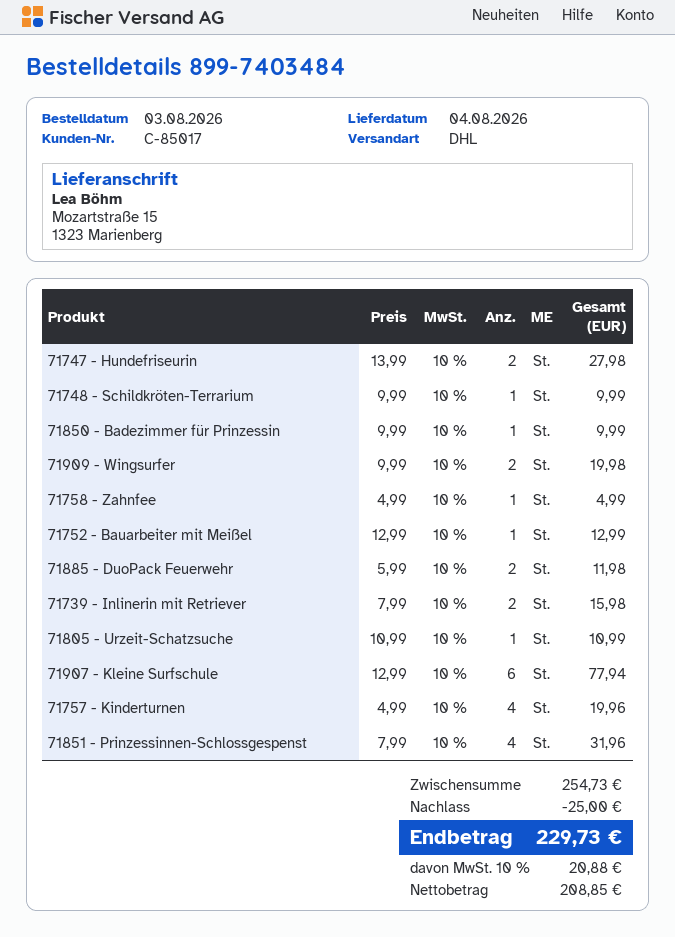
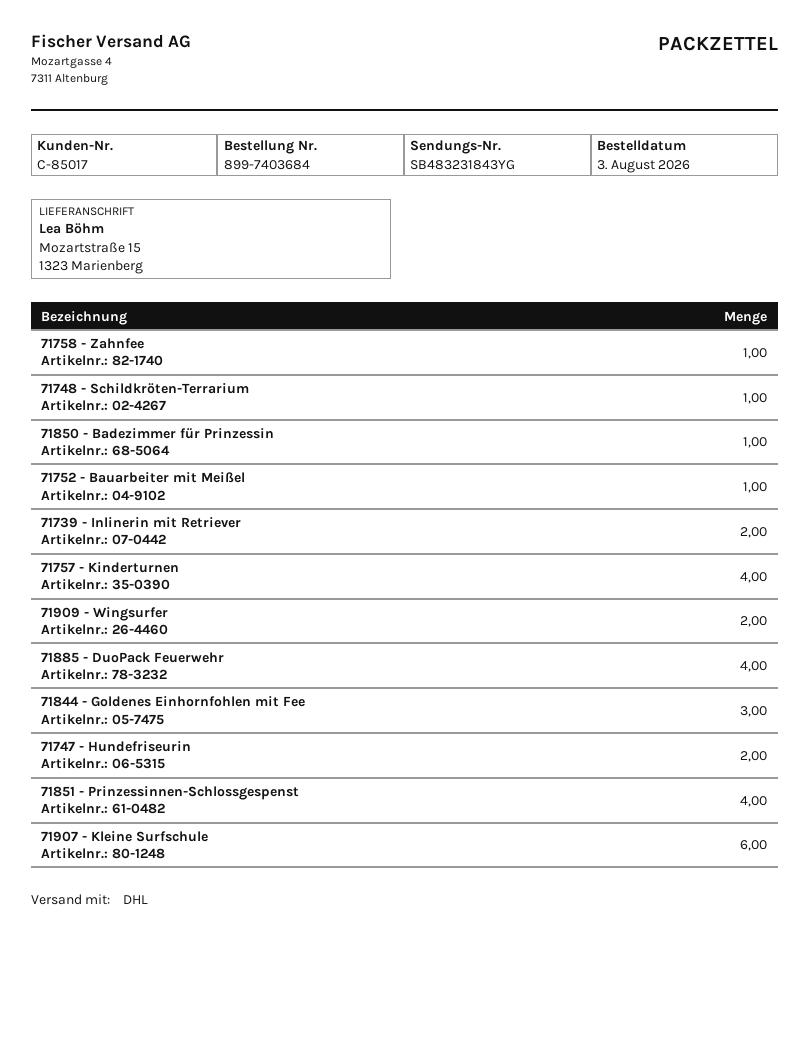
order number: 899-7403484 -> 899-7403684
71885 - DuoPack Feuerwehr: 2 -> 4
71805 - Urzeit-Schatzsuche: 1 -> none
71844 - Goldenes Einhornfohlen mit Fee: none -> 3

